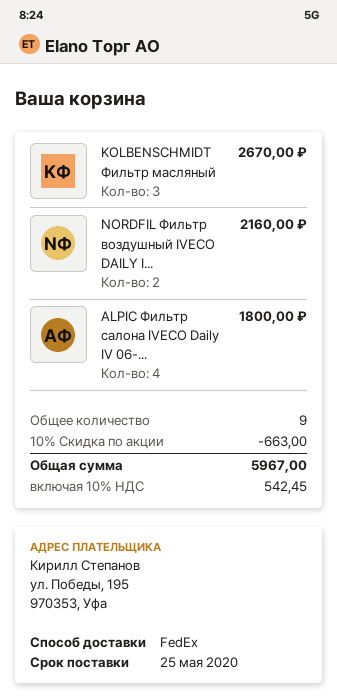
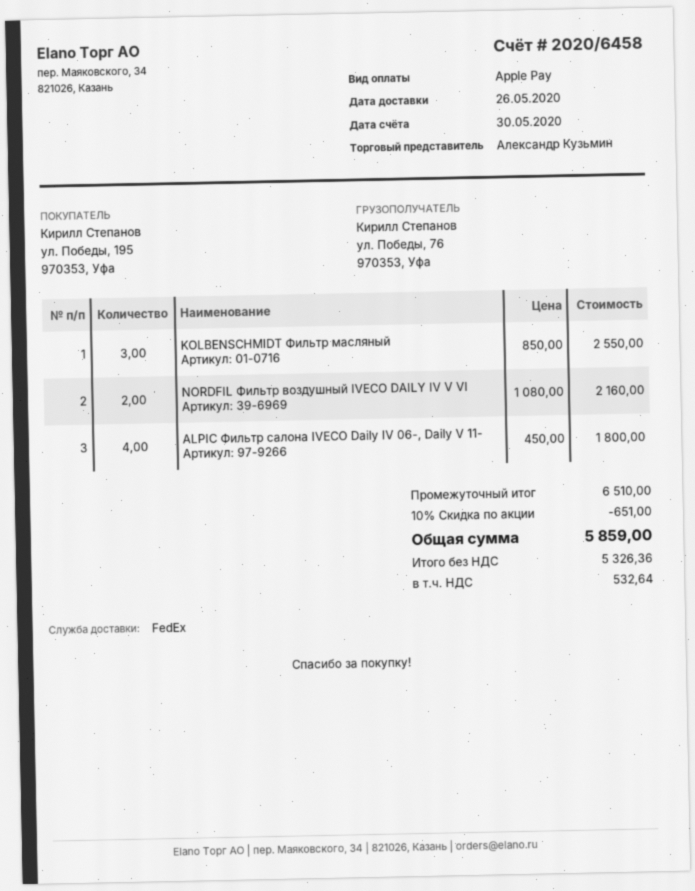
delivery date: 2020-05-25 -> 2020-05-26
KOLBENSCHMIDT Фильтр масляный: 3 for 2670.00 -> 3 for 2550.00
discount: 10% = 663.00 -> 10% = 651.00
tax: 542.45 -> 532.64
total: 5967.00 -> 5859.00

